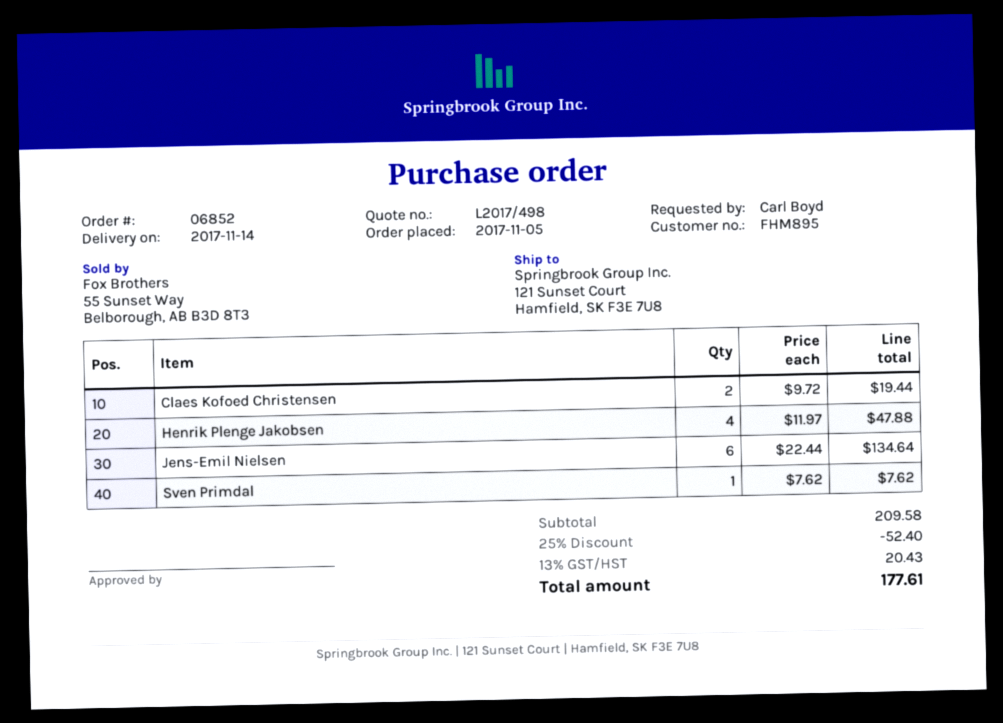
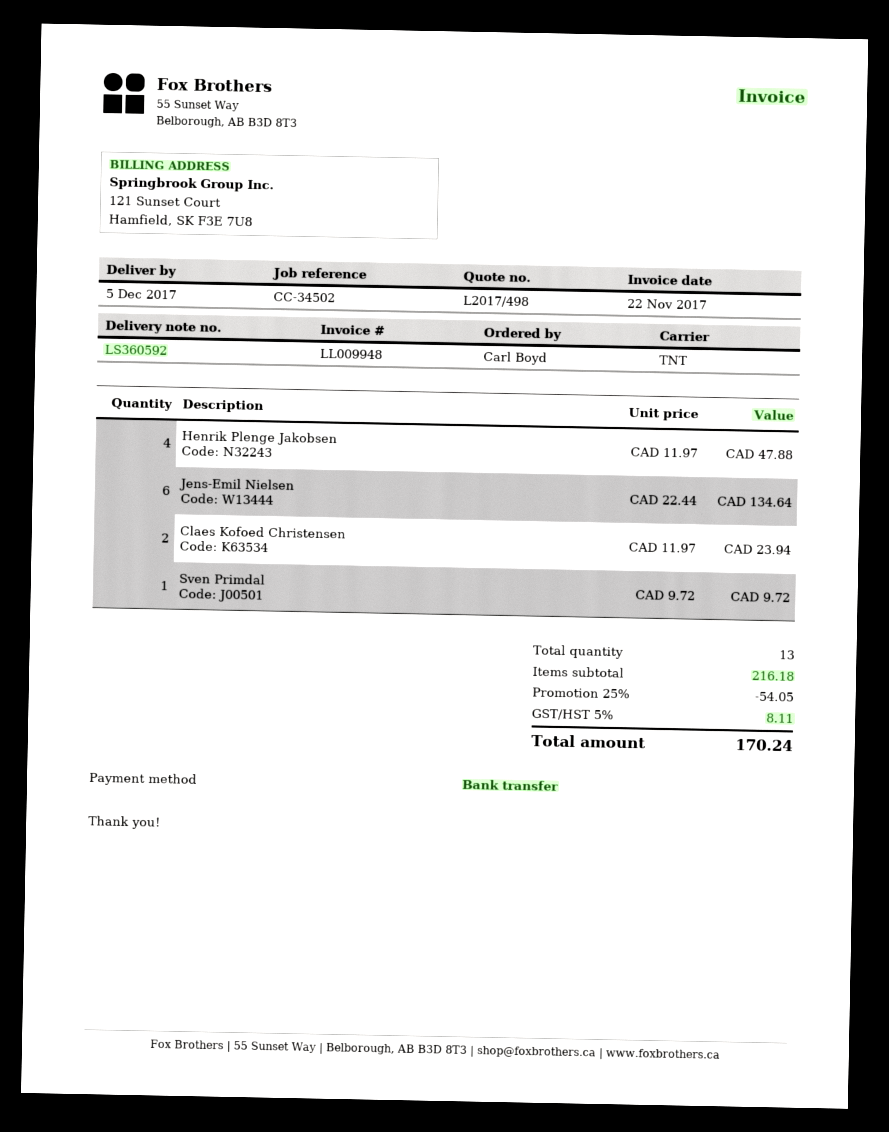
delivery date: 2017-11-14 -> 2017-12-05
Claes Kofoed Christensen: 2 x 9.72 = 19.44 -> 2 x 11.97 = 23.94
Sven Primdal: 1 x 7.62 = 7.62 -> 1 x 9.72 = 9.72
subtotal: 209.58 -> 216.18
discount: 25% = 52.40 -> 25% = 54.05
tax: 13% = 20.43 -> 5% = 8.11
total: 177.61 -> 170.24

